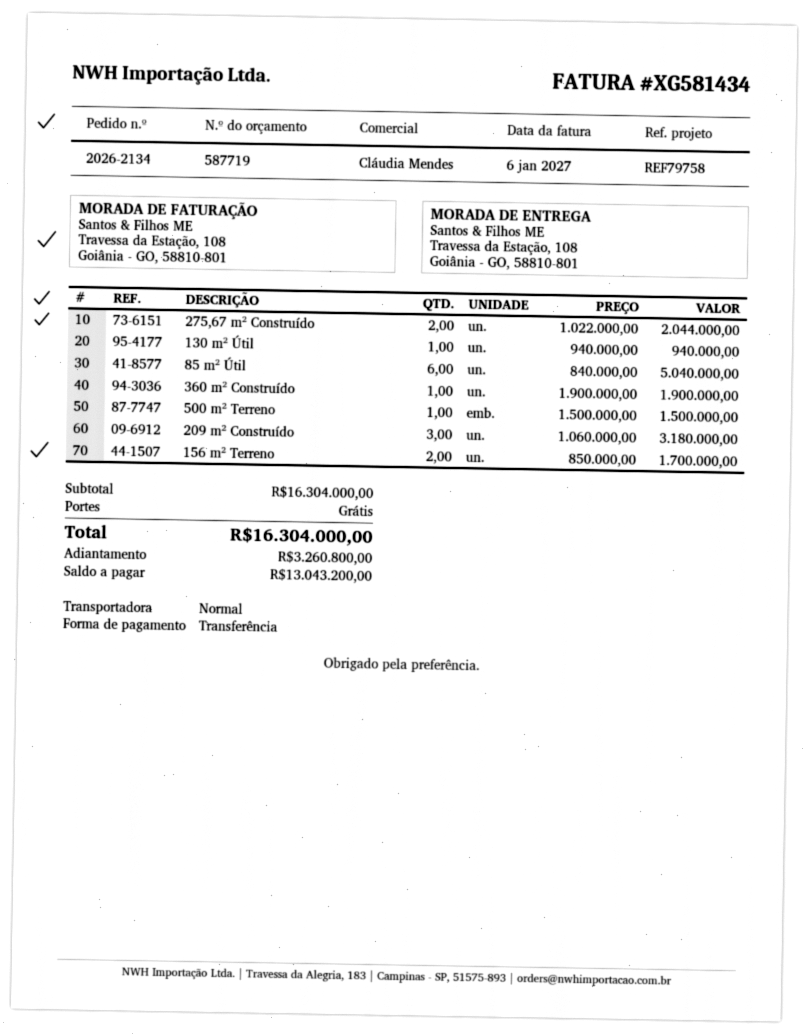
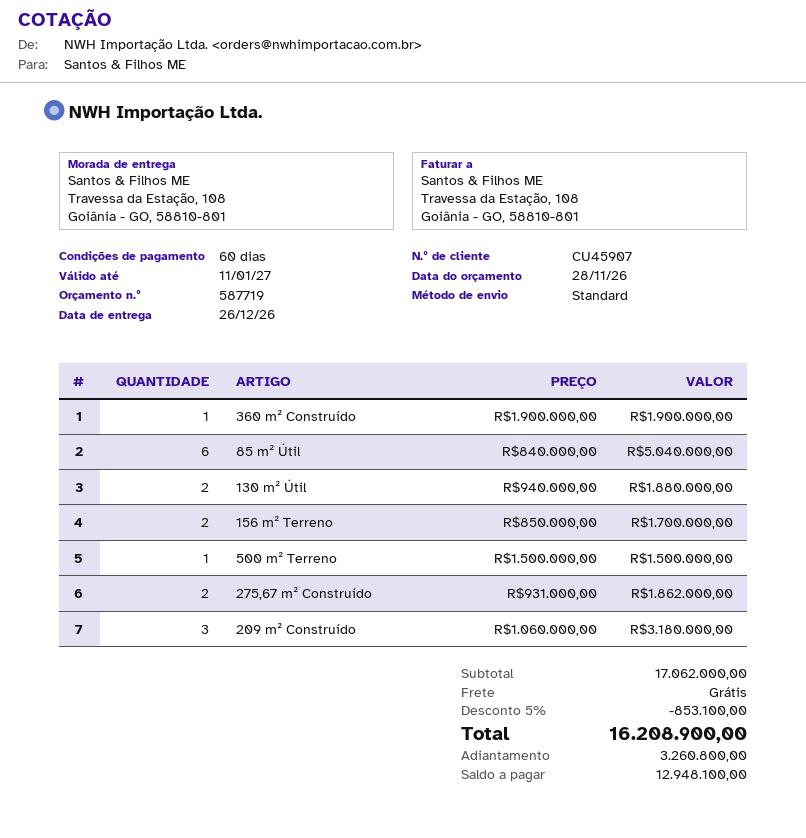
275,67 m² Construído: 2 x 1022000.00 = 2044000.00 -> 2 x 931000.00 = 1862000.00
130 m² Útil: 1 x 940000.00 = 940000.00 -> 2 x 940000.00 = 1880000.00
subtotal: 16304000.00 -> 17062000.00
discount: none -> 5% = 853100.00
total: 16304000.00 -> 16208900.00
balance: 13043200.00 -> 12948100.00

